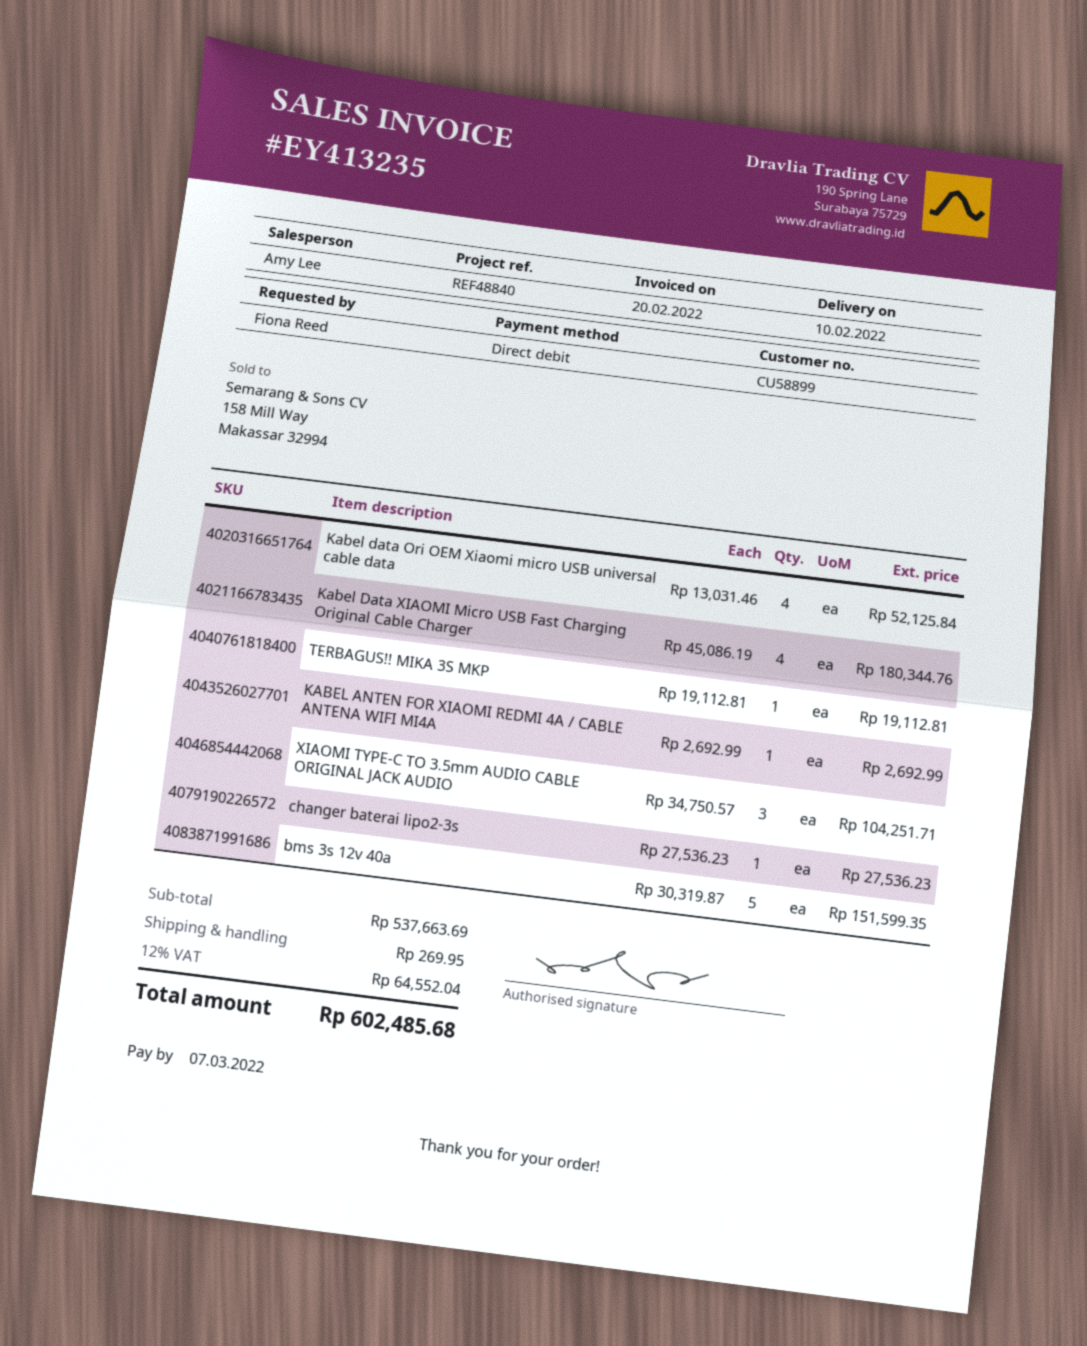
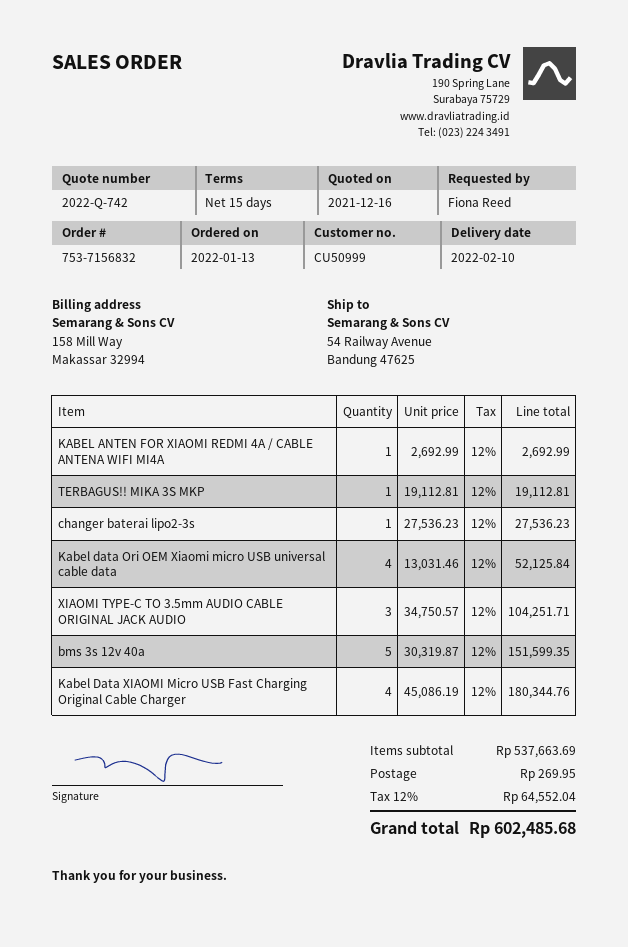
customer number: CU58899 -> CU50999

